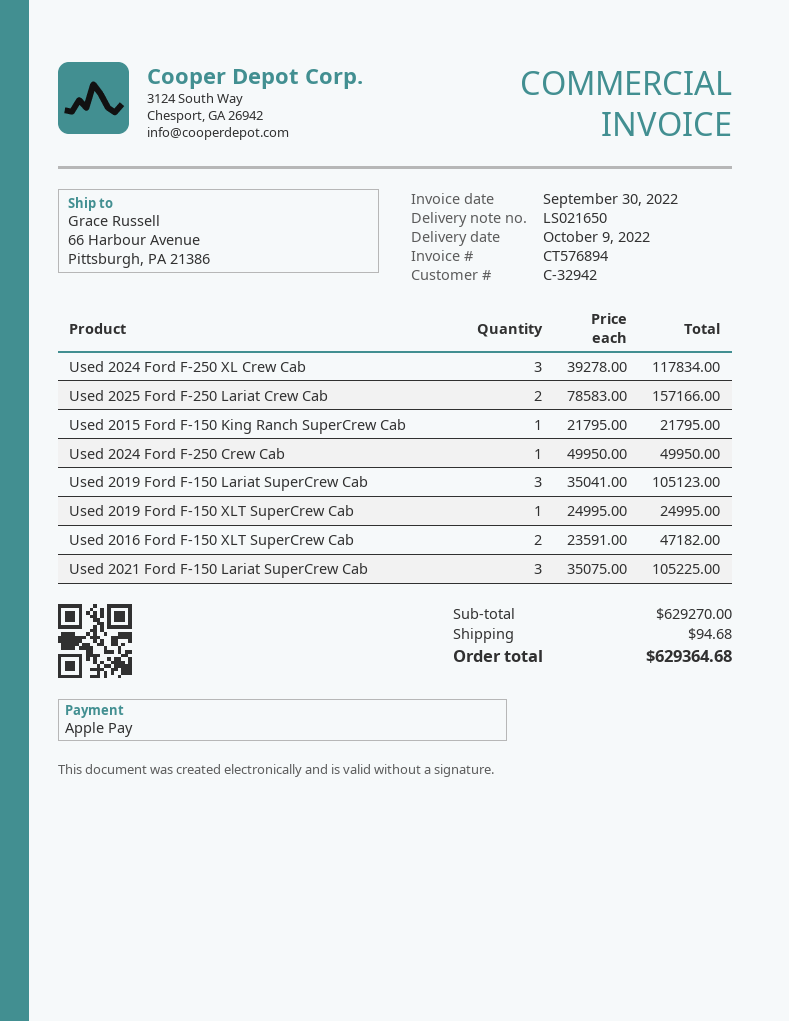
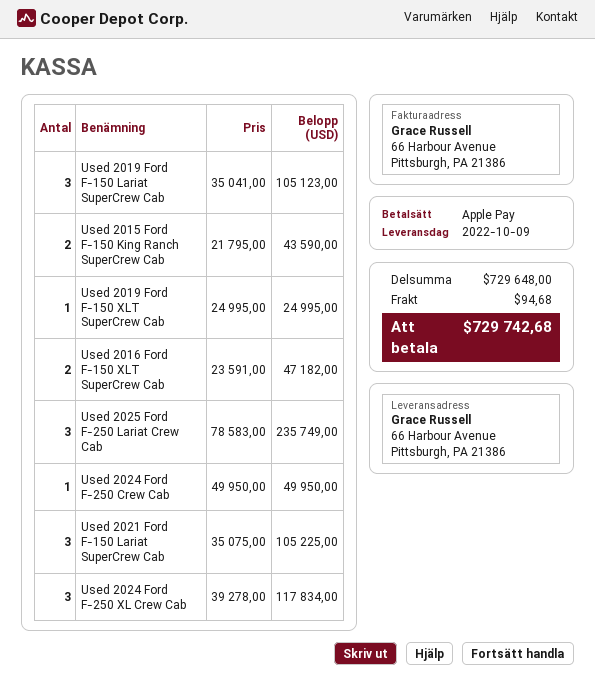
Used 2025 Ford F-250 Lariat Crew Cab: 2 x 78583.00 = 157166.00 -> 3 x 78583.00 = 235749.00
Used 2015 Ford F-150 King Ranch SuperCrew Cab: 1 x 21795.00 = 21795.00 -> 2 x 21795.00 = 43590.00
subtotal: 629270.00 -> 729648.00
total: 629364.68 -> 729742.68

